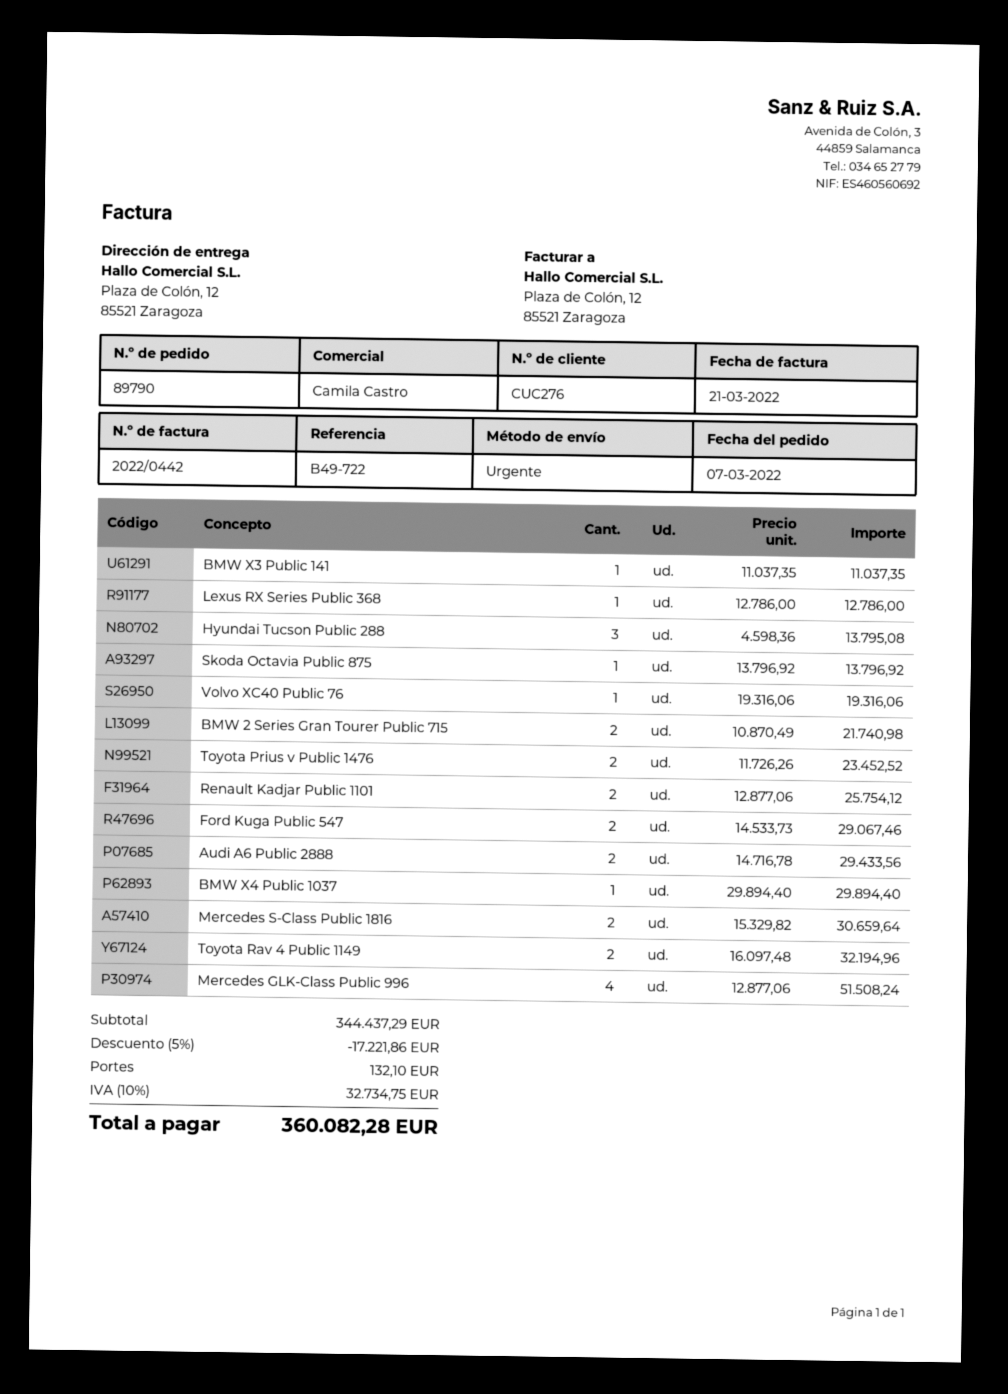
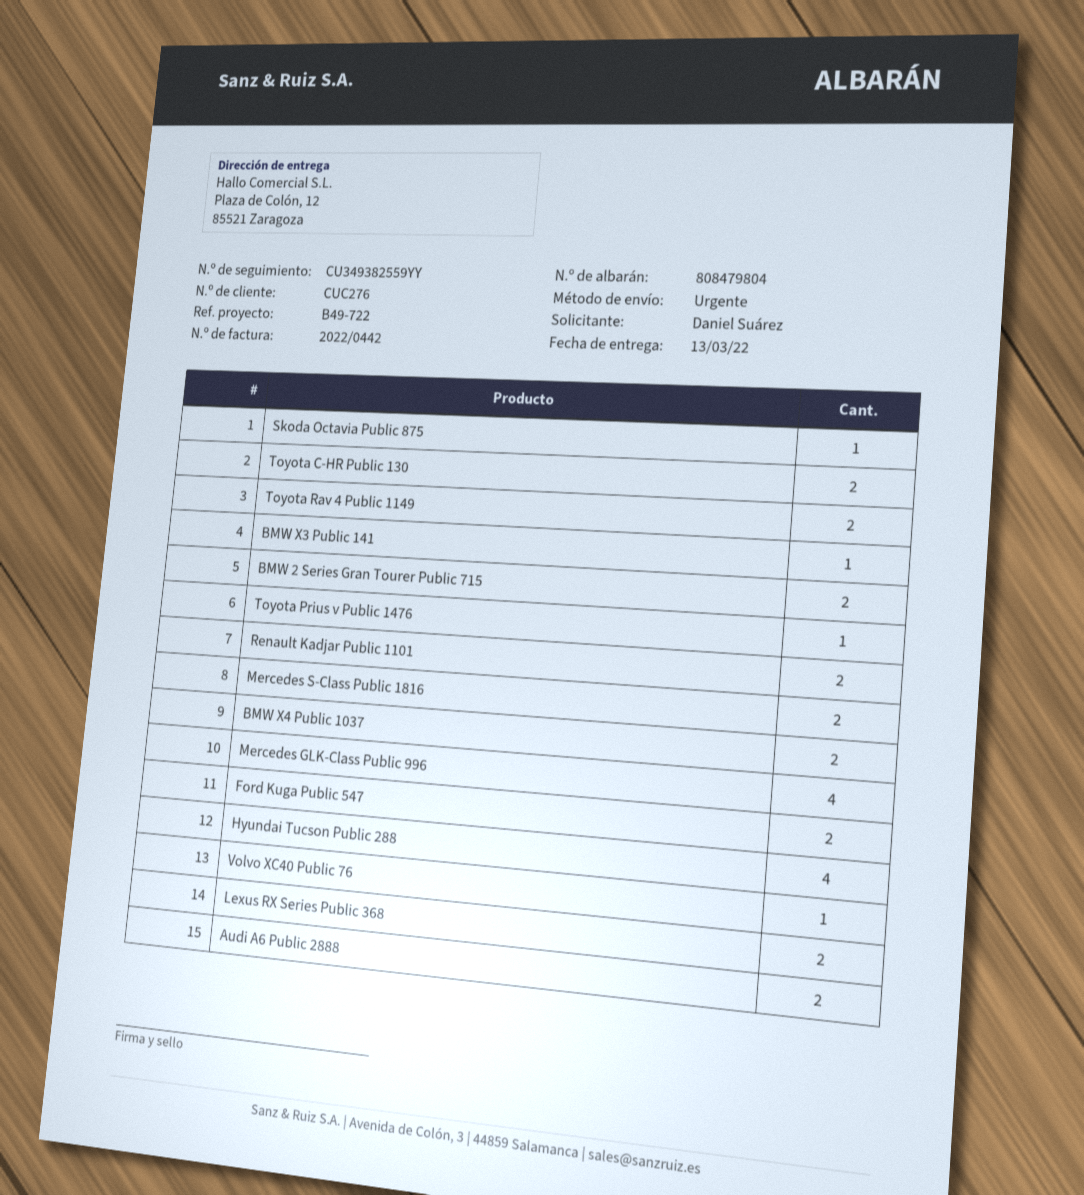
Lexus RX Series Public 368: 1 -> 2
Hyundai Tucson Public 288: 3 -> 4
Toyota Prius v Public 1476: 2 -> 1
BMW X4 Public 1037: 1 -> 2
Toyota C-HR Public 130: none -> 2

